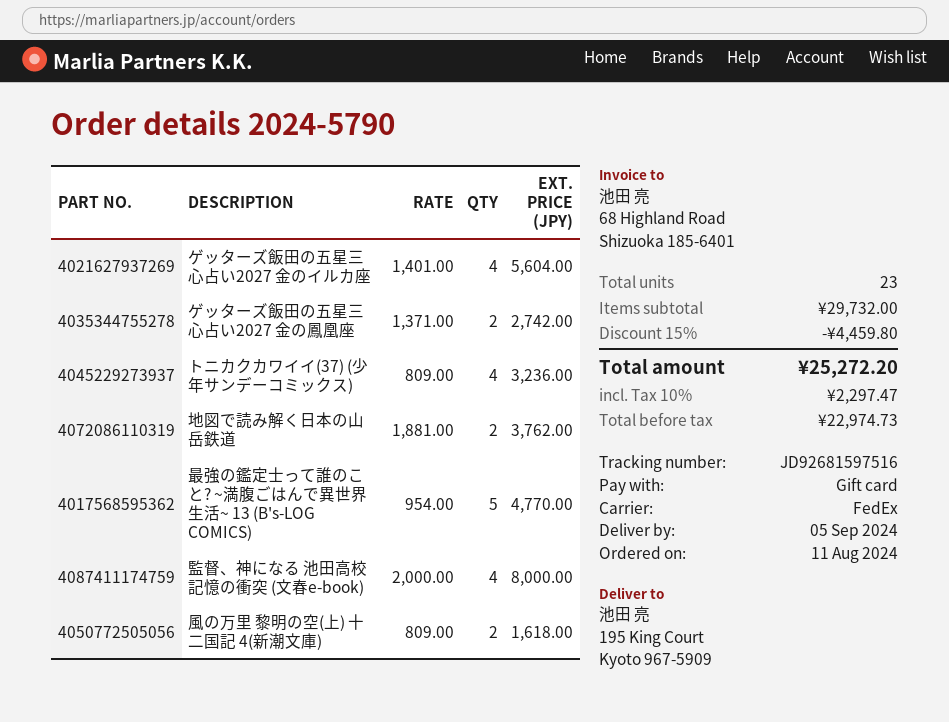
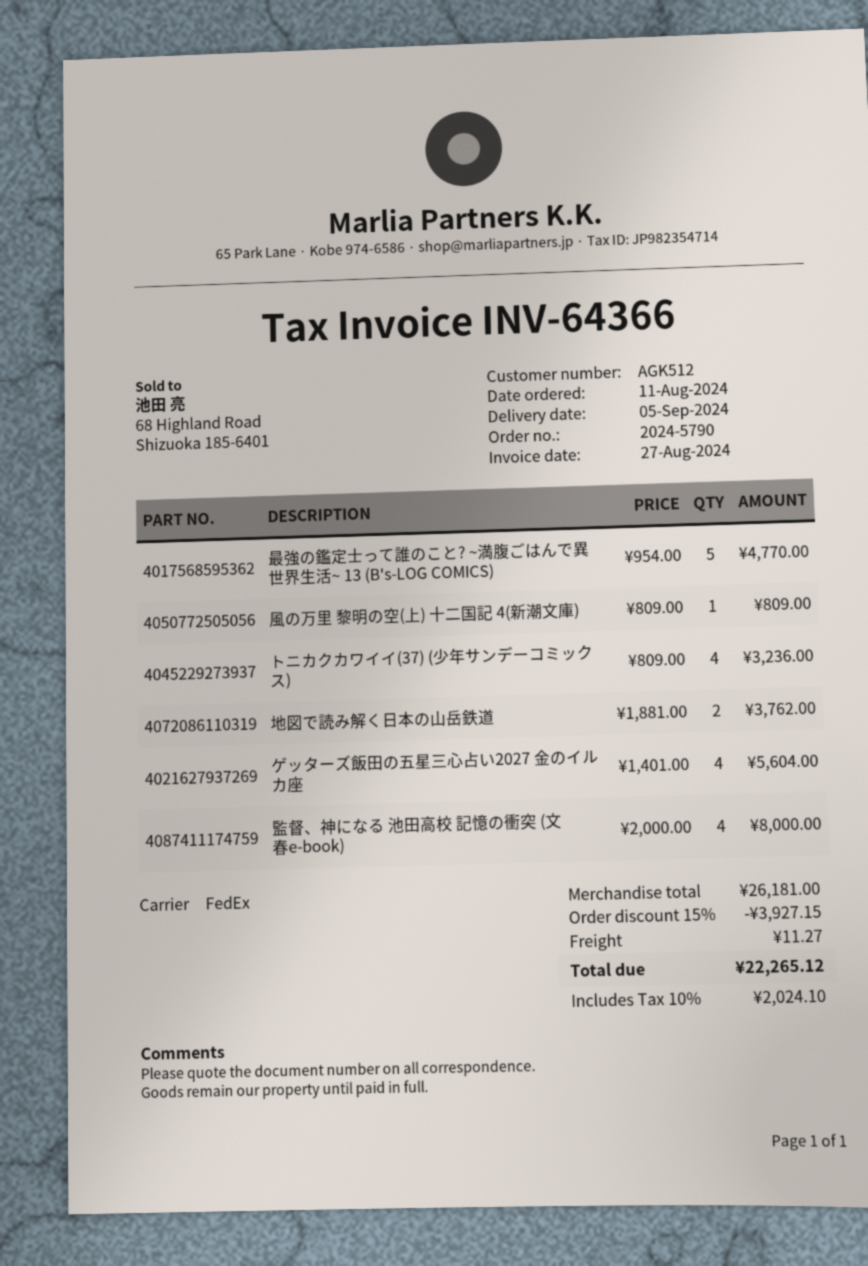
ゲッターズ飯田の五星三心占い2027 金の鳳凰座: 2 x 1371.00 = 2742.00 -> none
風の万里 黎明の空(上) 十二国記 4(新潮文庫): 2 x 809.00 = 1618.00 -> 1 x 809.00 = 809.00
subtotal: 29732.00 -> 26181.00
discount: 15% = 4459.80 -> 15% = 3927.15
shipping: none -> 11.27
tax: 10% = 2297.47 -> 10% = 2024.10
total: 25272.20 -> 22265.12

